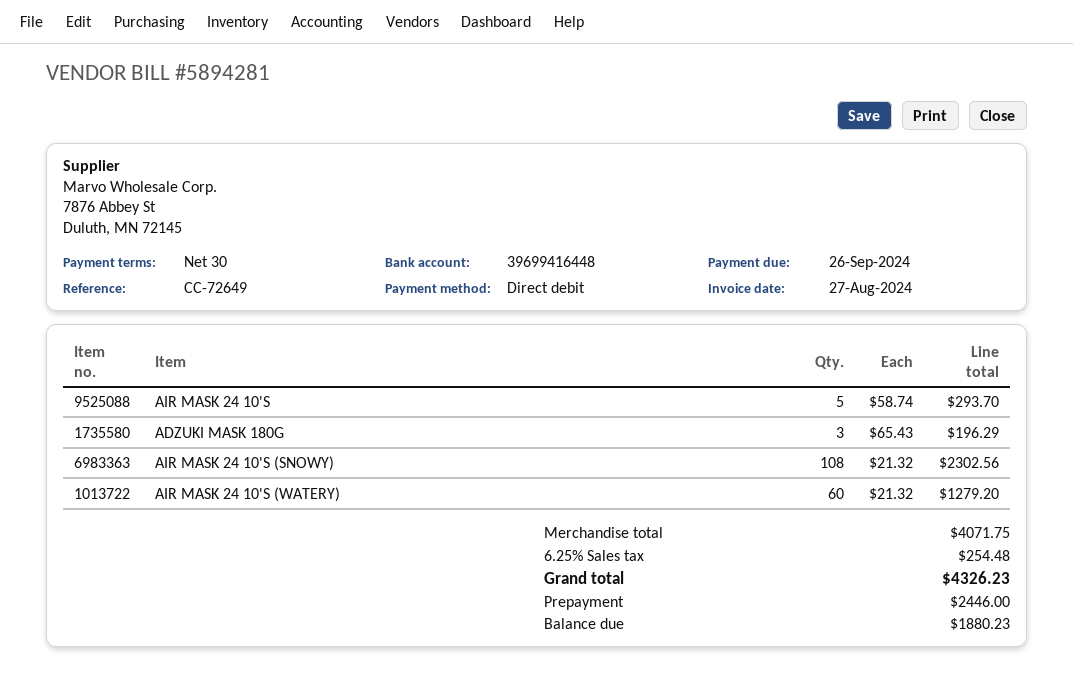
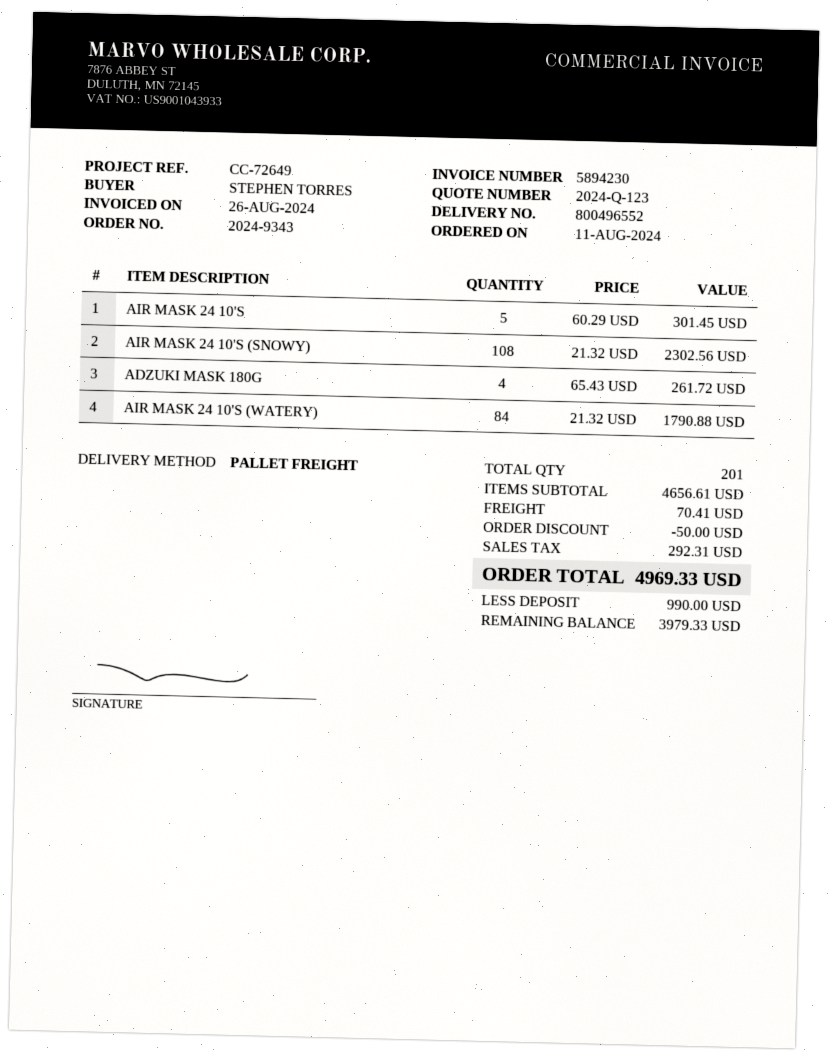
invoice number: 5894281 -> 5894230
invoice date: 2024-08-27 -> 2024-08-26
AIR MASK 24 10'S: 5 x 58.74 = 293.70 -> 5 x 60.29 = 301.45
ADZUKI MASK 180G: 3 x 65.43 = 196.29 -> 4 x 65.43 = 261.72
AIR MASK 24 10'S (WATERY): 60 x 21.32 = 1279.20 -> 84 x 21.32 = 1790.88
subtotal: 4071.75 -> 4656.61
discount: none -> 50.00
shipping: none -> 70.41
tax: 254.48 -> 292.31
total: 4326.23 -> 4969.33
deposit: 2446.00 -> 990.00
balance: 1880.23 -> 3979.33

